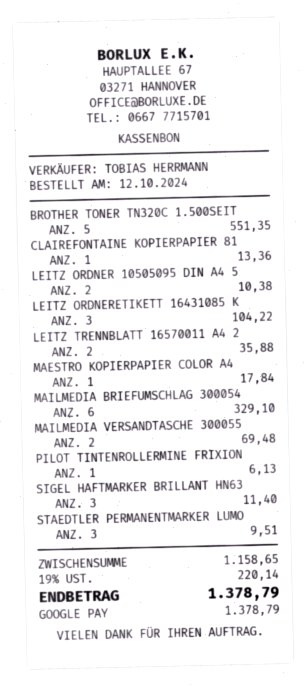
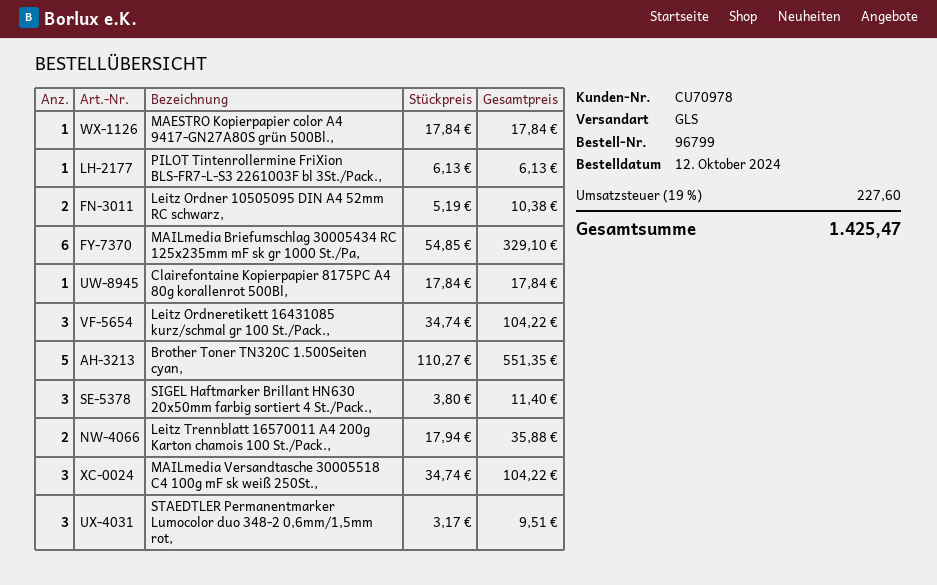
CLAIREFONTAINE KOPIERPAPIER 81: 1 for 13.36 -> 1 for 17.84
MAILMEDIA VERSANDTASCHE 300055: 2 for 69.48 -> 3 for 104.22
tax: 19% = 220.14 -> 19% = 227.60
total: 1378.79 -> 1425.47

